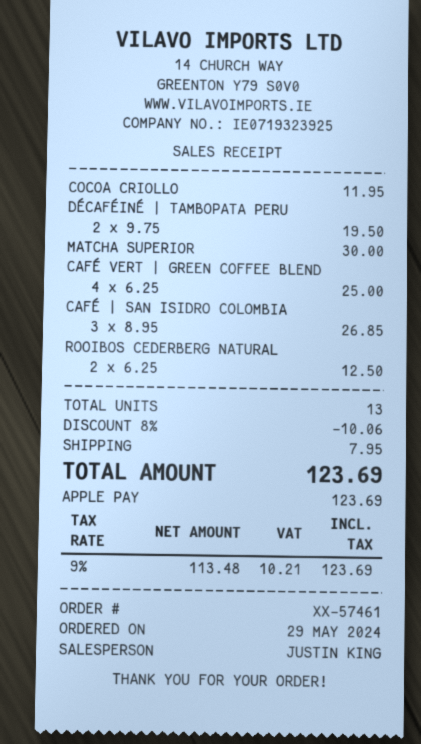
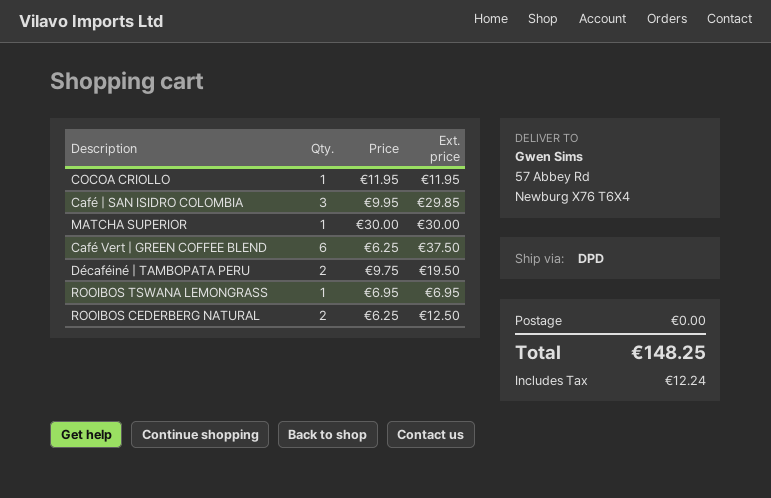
CAFÉ VERT | GREEN COFFEE BLEND: 4 x 6.25 = 25.00 -> 6 x 6.25 = 37.50
CAFÉ | SAN ISIDRO COLOMBIA: 3 x 8.95 = 26.85 -> 3 x 9.95 = 29.85
ROOIBOS TSWANA LEMONGRASS: none -> 1 x 6.95 = 6.95
discount: 8% = 10.06 -> none
shipping: 7.95 -> 0.00
tax: 10.21 -> 12.24
total: 123.69 -> 148.25

